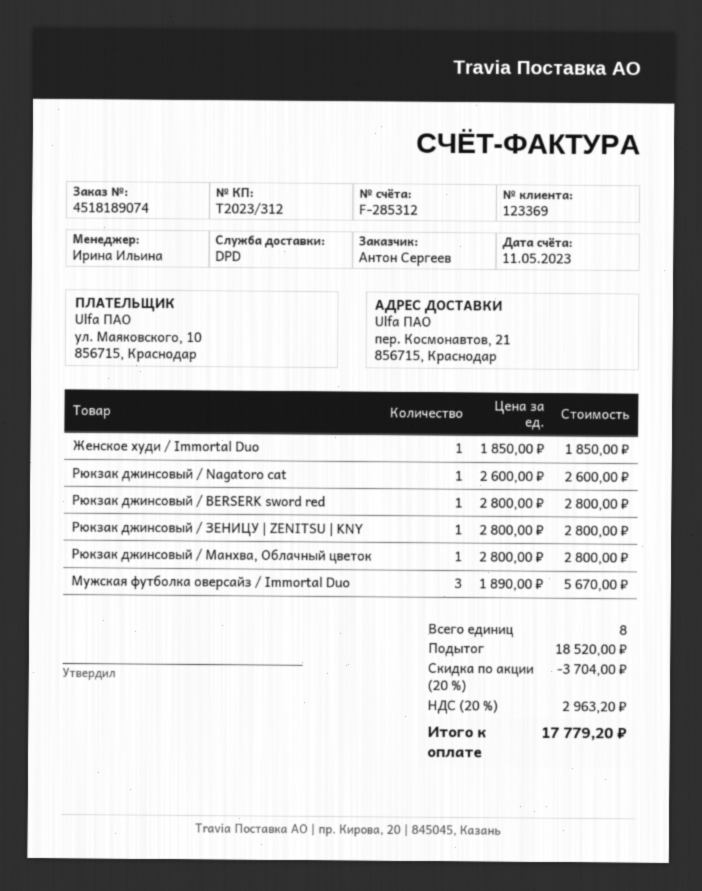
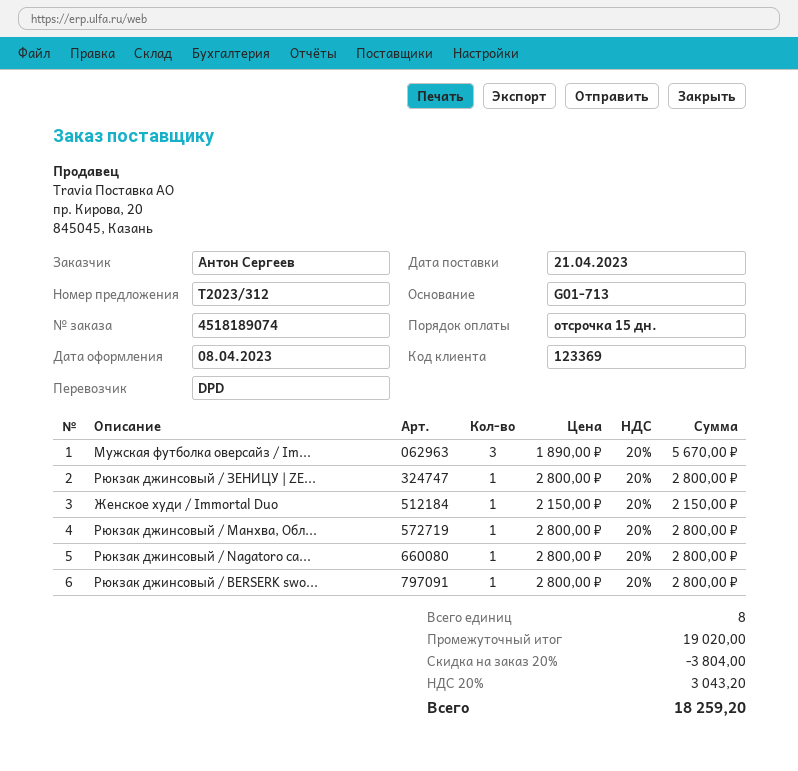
Женское худи / Immortal Duo: 1 x 1850.00 = 1850.00 -> 1 x 2150.00 = 2150.00
Рюкзак джинсовый / Nagatoro cat: 1 x 2600.00 = 2600.00 -> 1 x 2800.00 = 2800.00
subtotal: 18520.00 -> 19020.00
discount: 20% = 3704.00 -> 20% = 3804.00
tax: 20% = 2963.20 -> 20% = 3043.20
total: 17779.20 -> 18259.20

